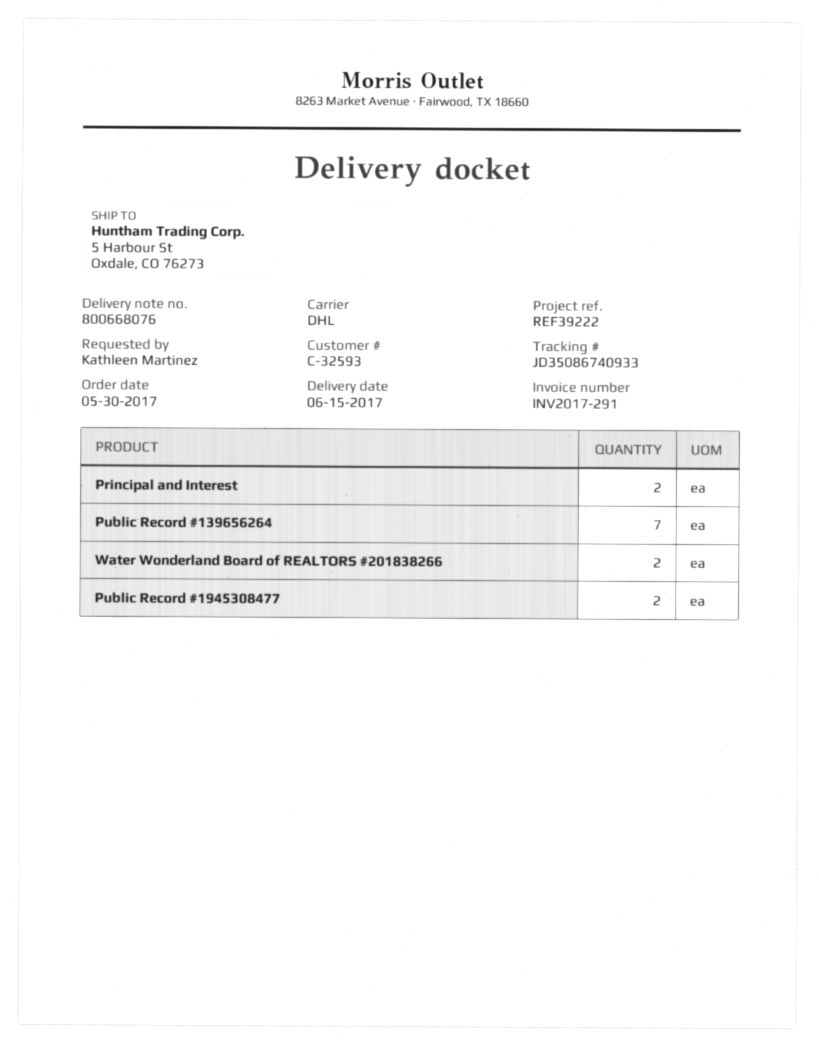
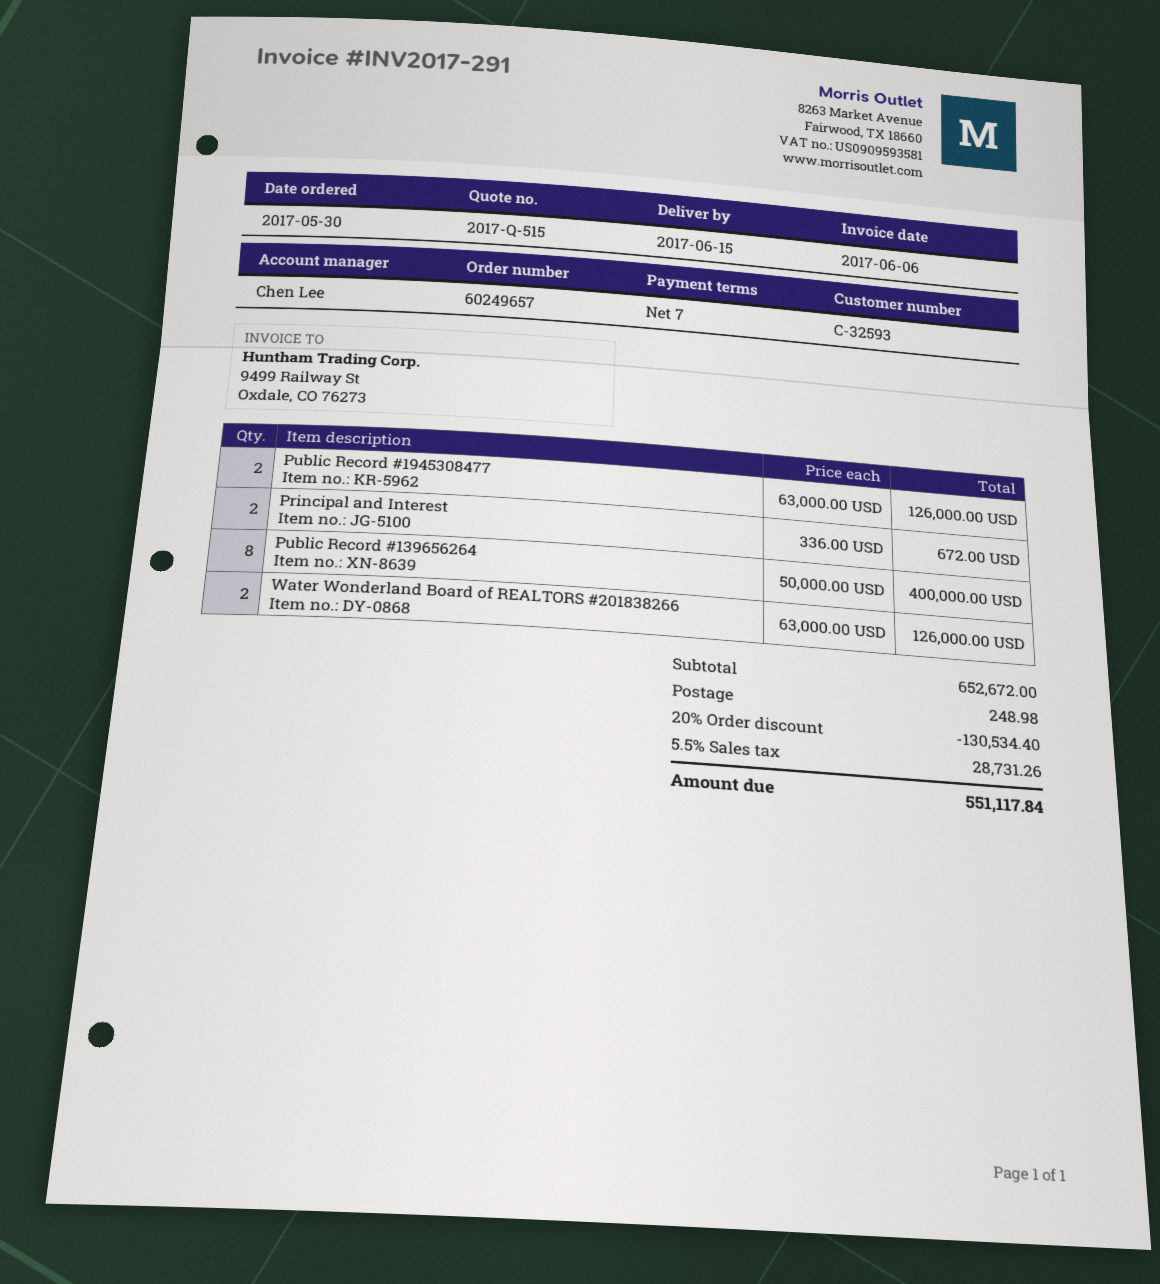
Public Record #139656264: 7 -> 8

